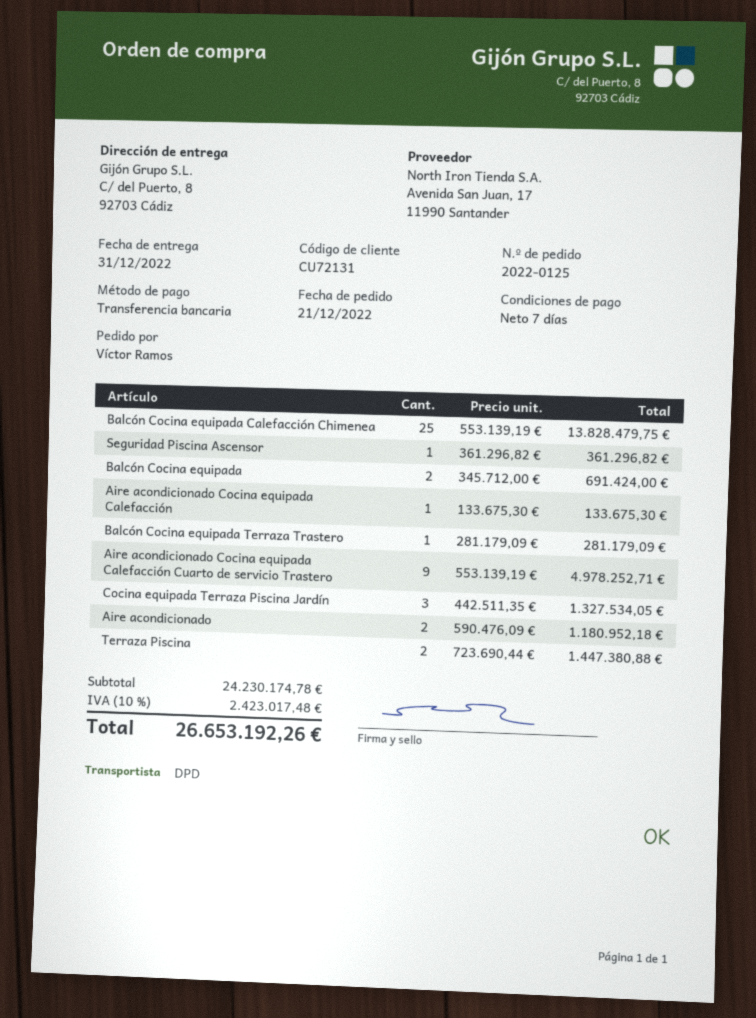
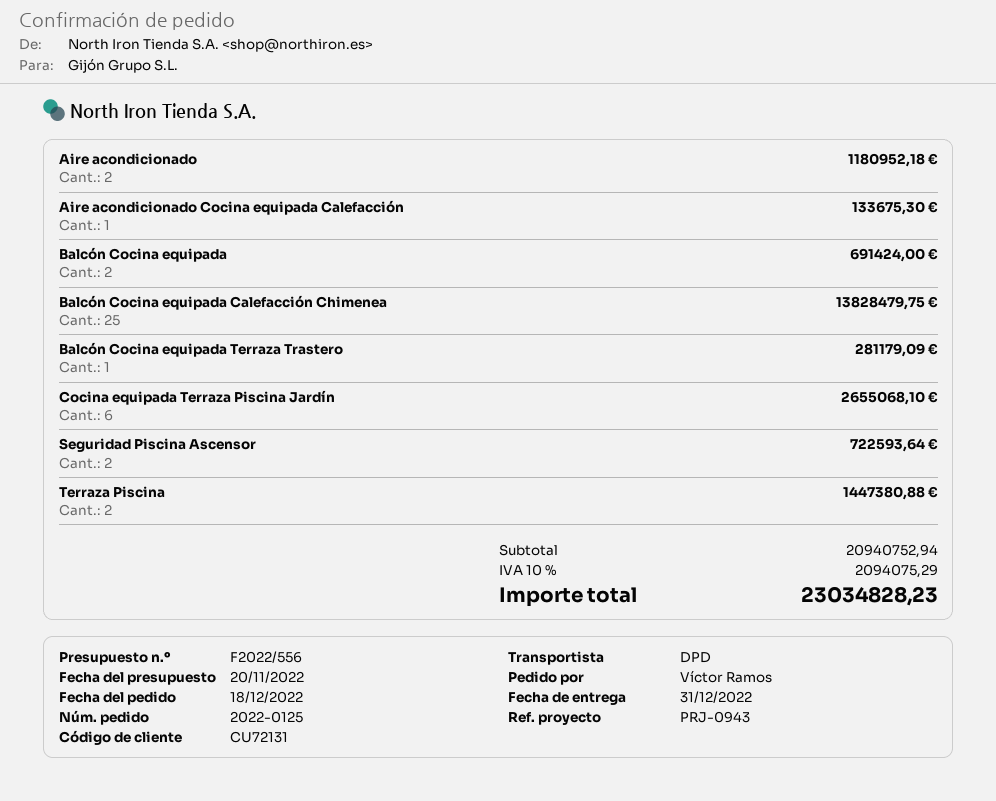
order date: 2022-12-21 -> 2022-12-18
Seguridad Piscina Ascensor: 1 for 361296.82 -> 2 for 722593.64
Aire acondicionado Cocina equipada Calefacción Cuarto de servicio Trastero: 9 for 4978252.71 -> none
Cocina equipada Terraza Piscina Jardín: 3 for 1327534.05 -> 6 for 2655068.10
subtotal: 24230174.78 -> 20940752.94
tax: 10% = 2423017.48 -> 10% = 2094075.29
total: 26653192.26 -> 23034828.23

